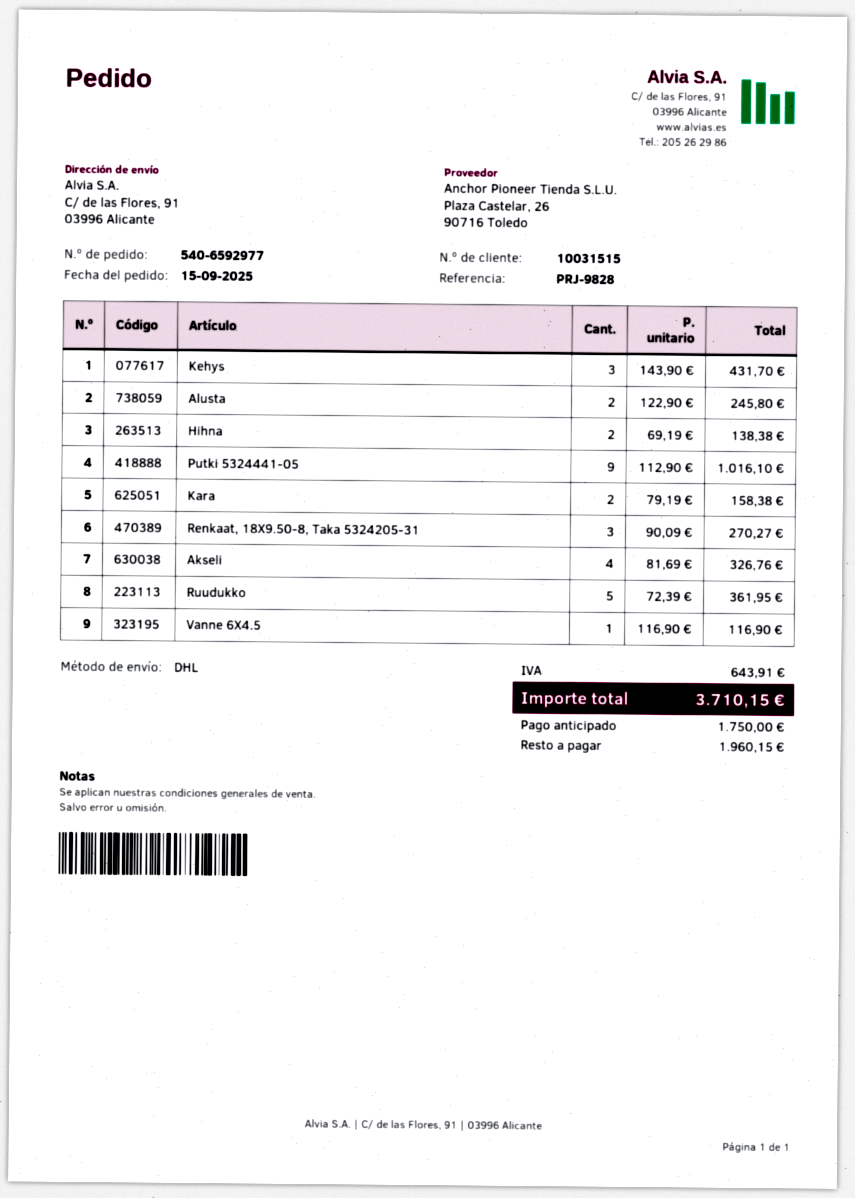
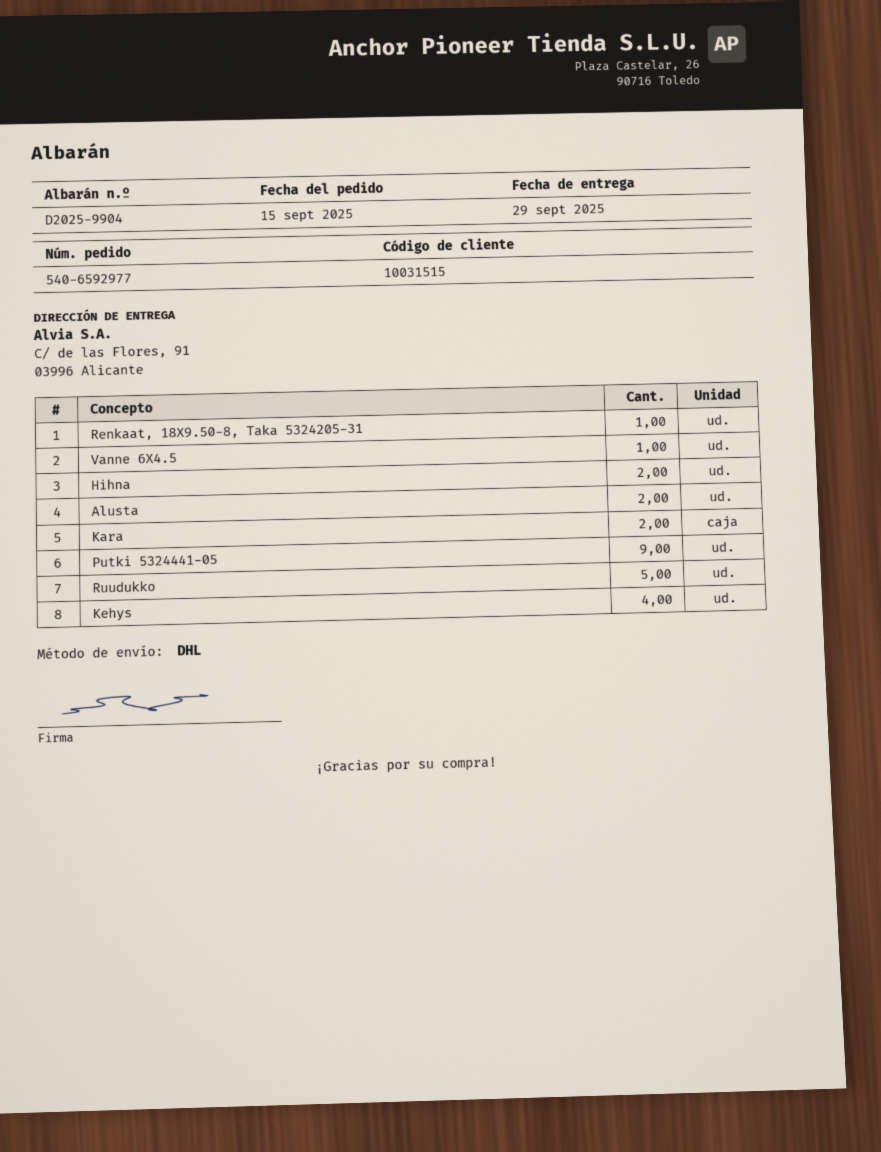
Kehys: 3 -> 4
Renkaat, 18X9.50-8, Taka 5324205-31: 3 -> 1
Akseli: 4 -> none

